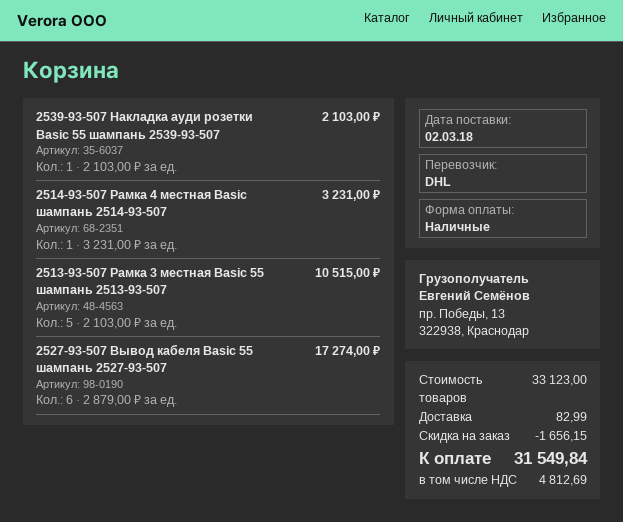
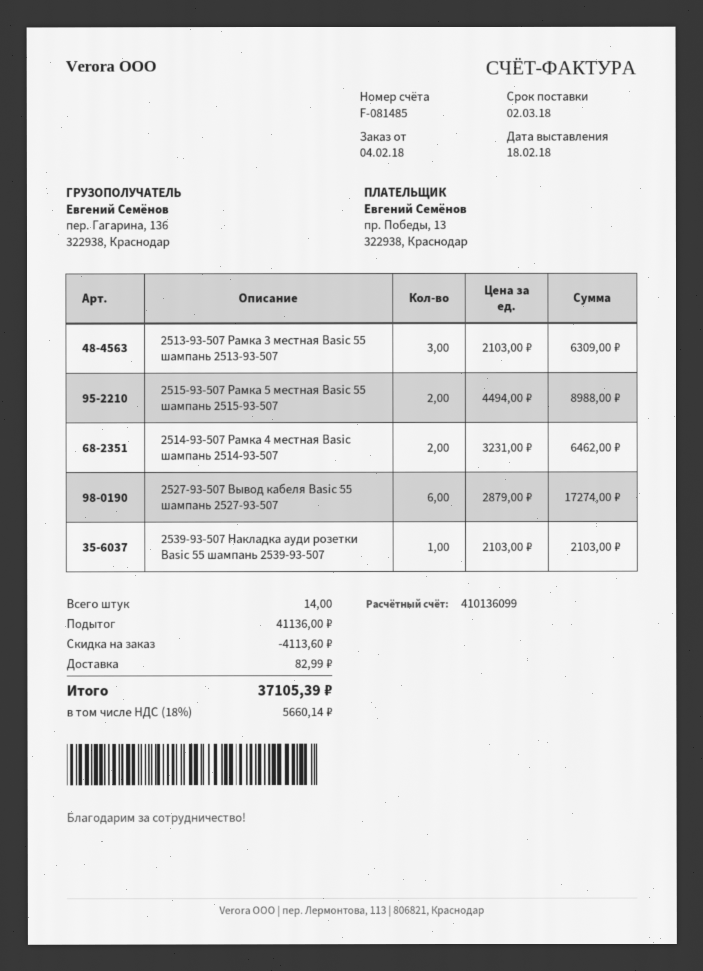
ship to: пр. Победы, 13, 322938, Краснодар -> пер. Гагарина, 136, 322938, Краснодар
2514-93-507 Рамка 4 местная Basic шампань 2514-93-507: 1 x 3231.00 = 3231.00 -> 2 x 3231.00 = 6462.00
2513-93-507 Рамка 3 местная Basic 55 шампань 2513-93-507: 5 x 2103.00 = 10515.00 -> 3 x 2103.00 = 6309.00
2515-93-507 Рамка 5 местная Basic 55 шампань 2515-93-507: none -> 2 x 4494.00 = 8988.00
subtotal: 33123.00 -> 41136.00
discount: 1656.15 -> 4113.60
tax: 4812.69 -> 5660.14
total: 31549.84 -> 37105.39

